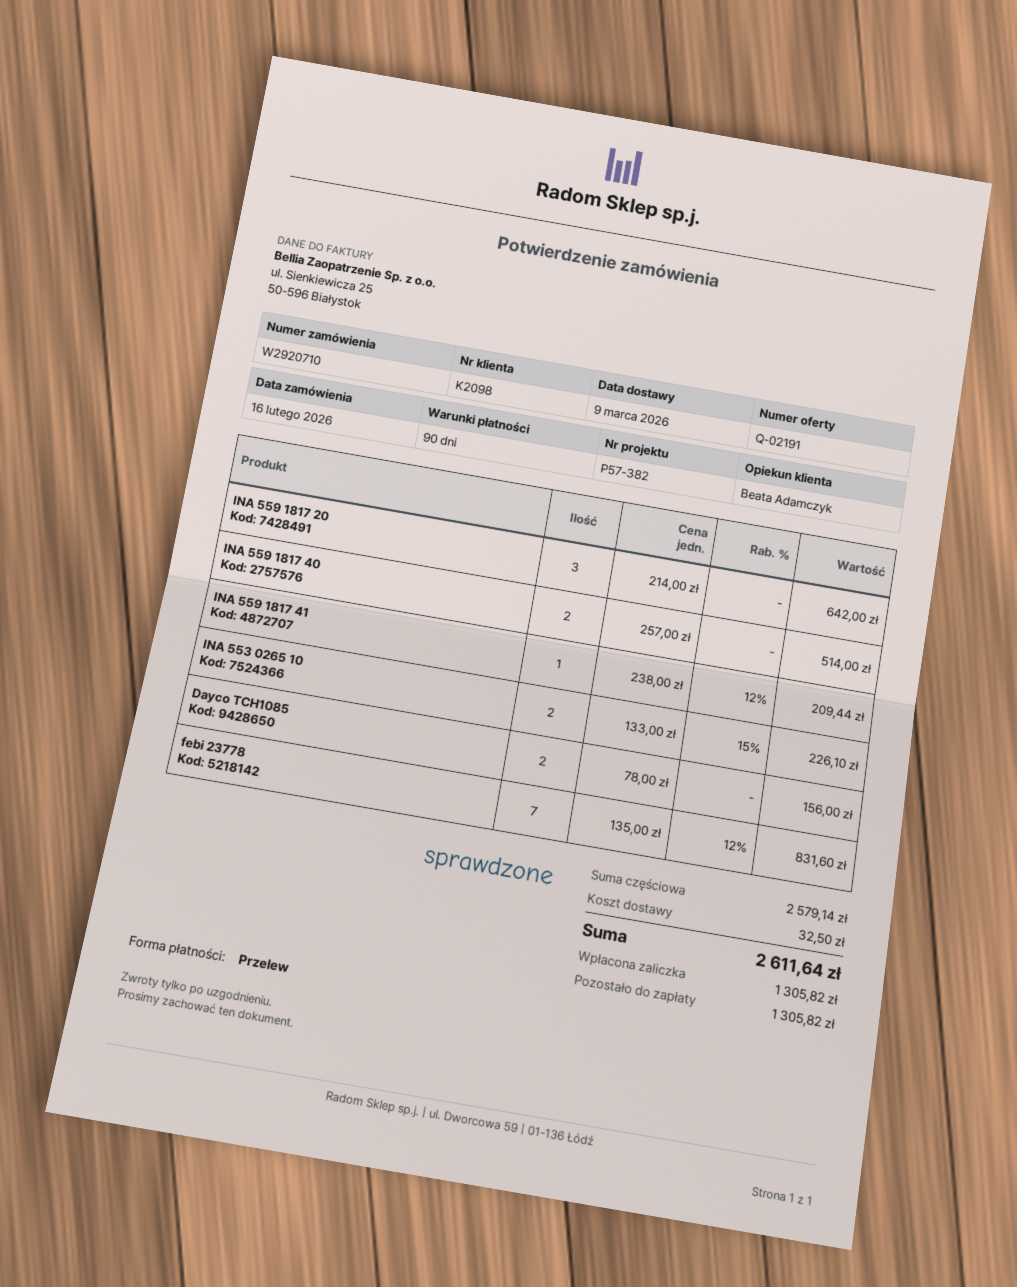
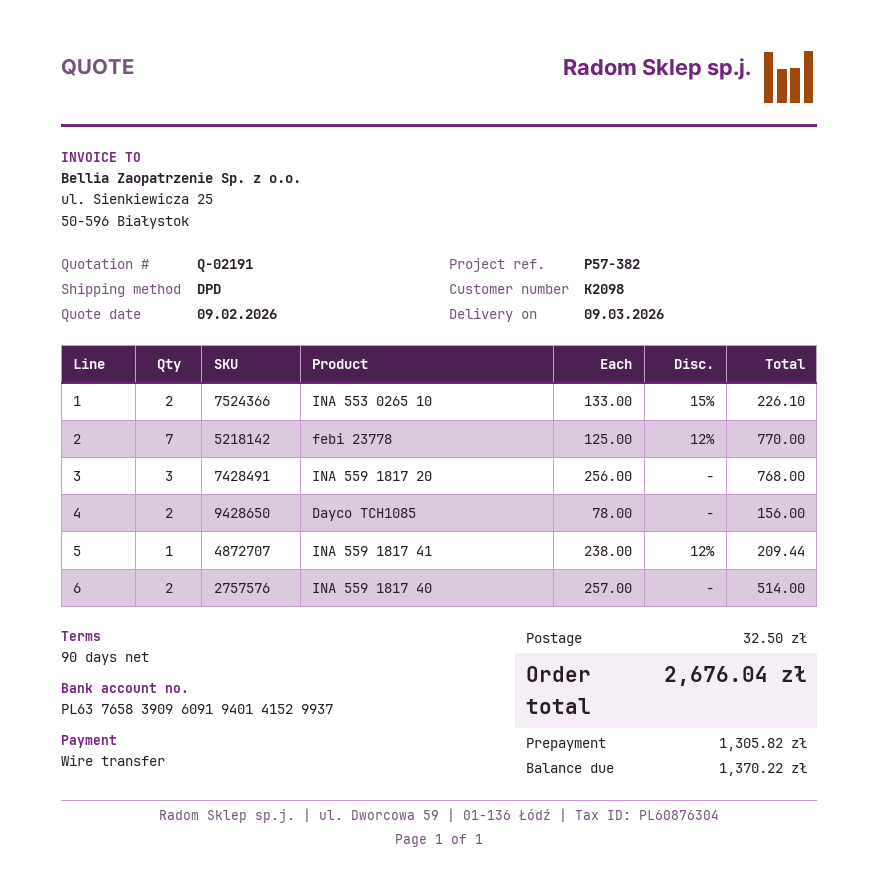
INA 559 1817 20: 3 x 214.00 = 642.00 -> 3 x 256.00 = 768.00
febi 23778: 7 x 135.00 - 12% = 831.60 -> 7 x 125.00 - 12% = 770.00
total: 2611.64 -> 2676.04
balance: 1305.82 -> 1370.22

